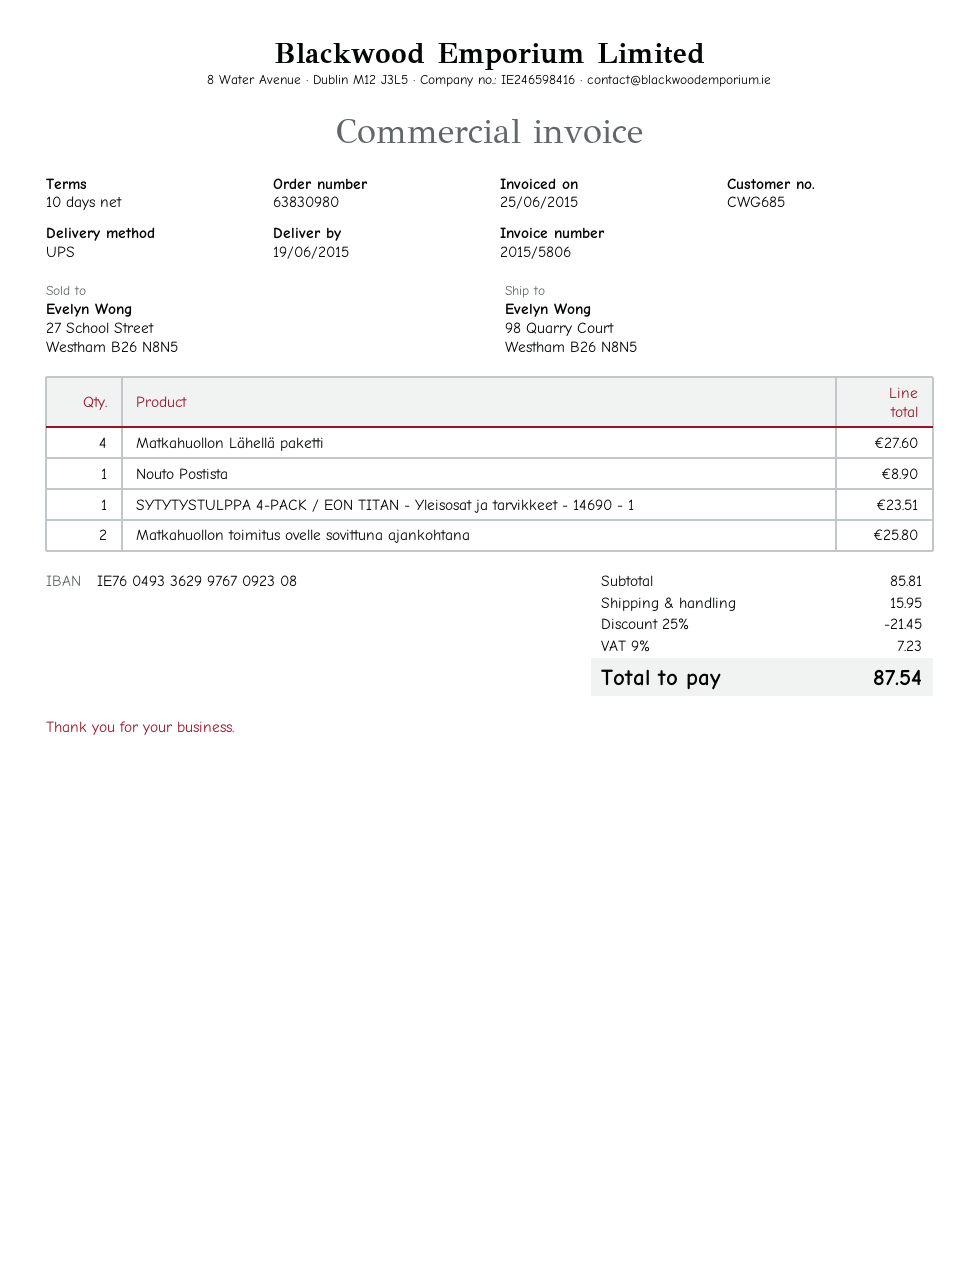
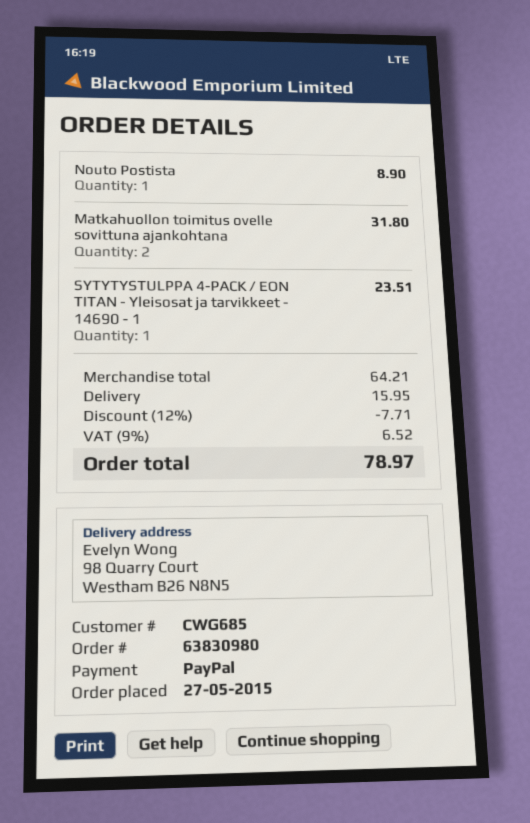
Matkahuollon Lähellä paketti: 4 for 27.60 -> none
Matkahuollon toimitus ovelle sovittuna ajankohtana: 2 for 25.80 -> 2 for 31.80
subtotal: 85.81 -> 64.21
discount: 25% = 21.45 -> 12% = 7.71
tax: 9% = 7.23 -> 9% = 6.52
total: 87.54 -> 78.97

